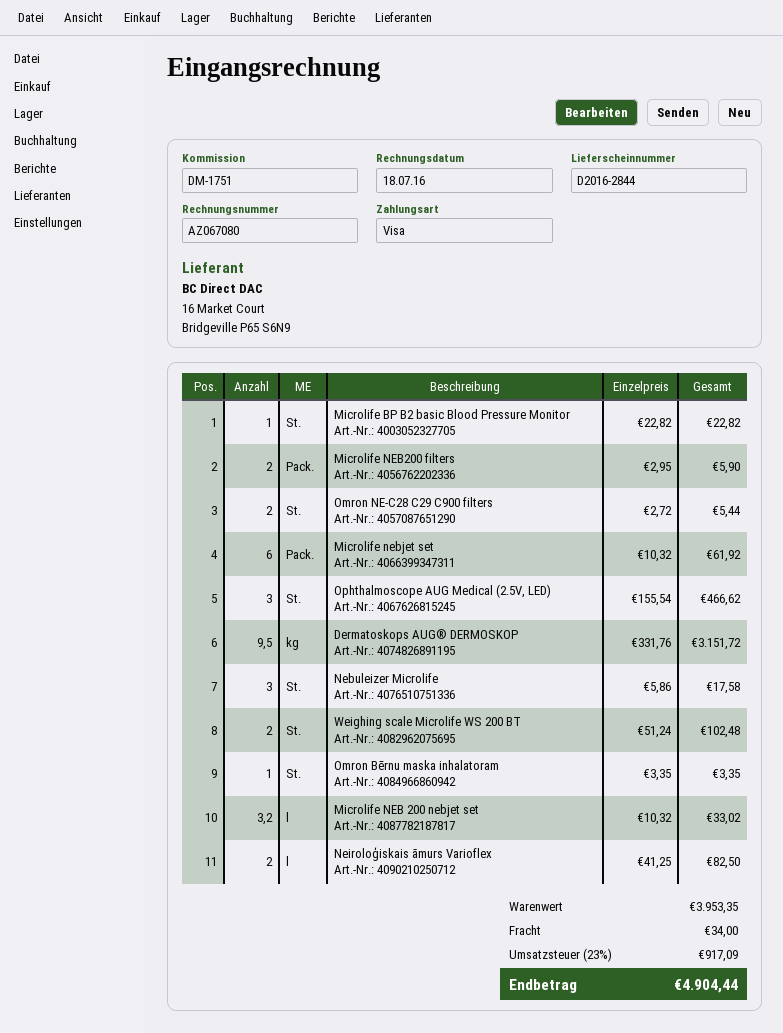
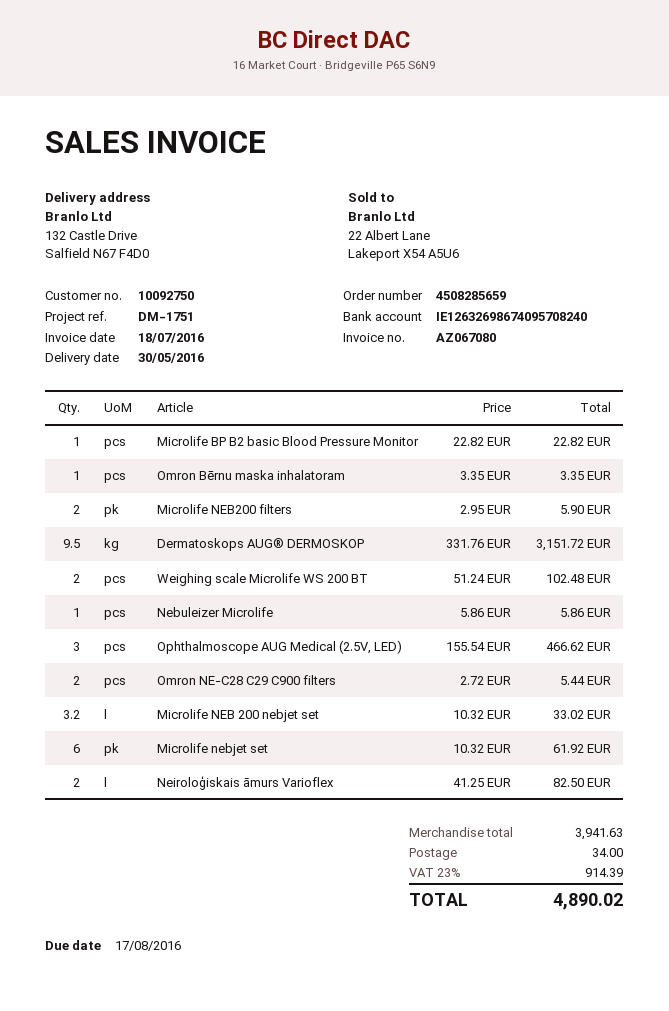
Nebuleizer Microlife: 3 x 5.86 = 17.58 -> 1 x 5.86 = 5.86
subtotal: 3953.35 -> 3941.63
tax: 23% = 917.09 -> 23% = 914.39
total: 4904.44 -> 4890.02

